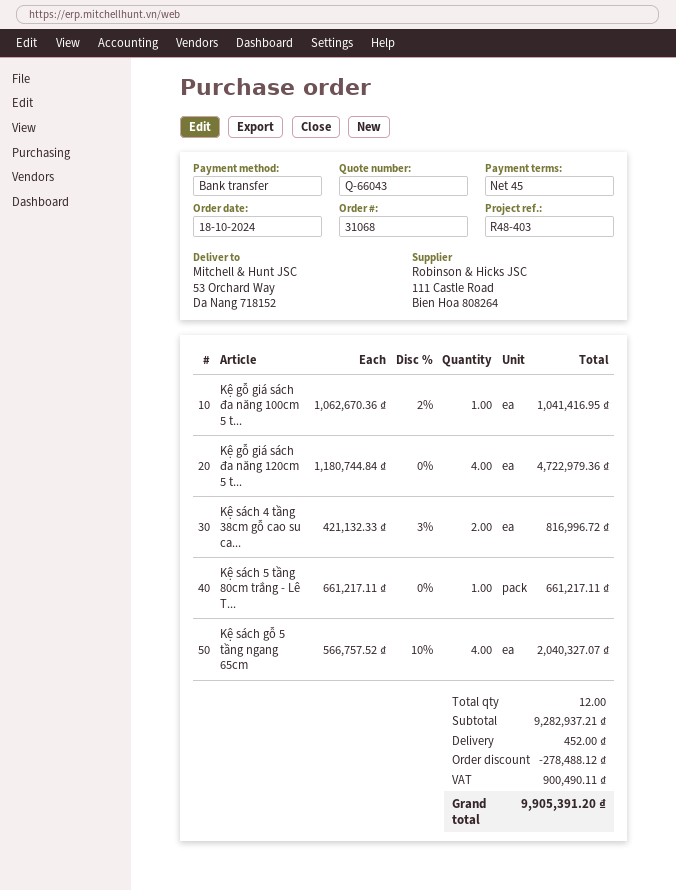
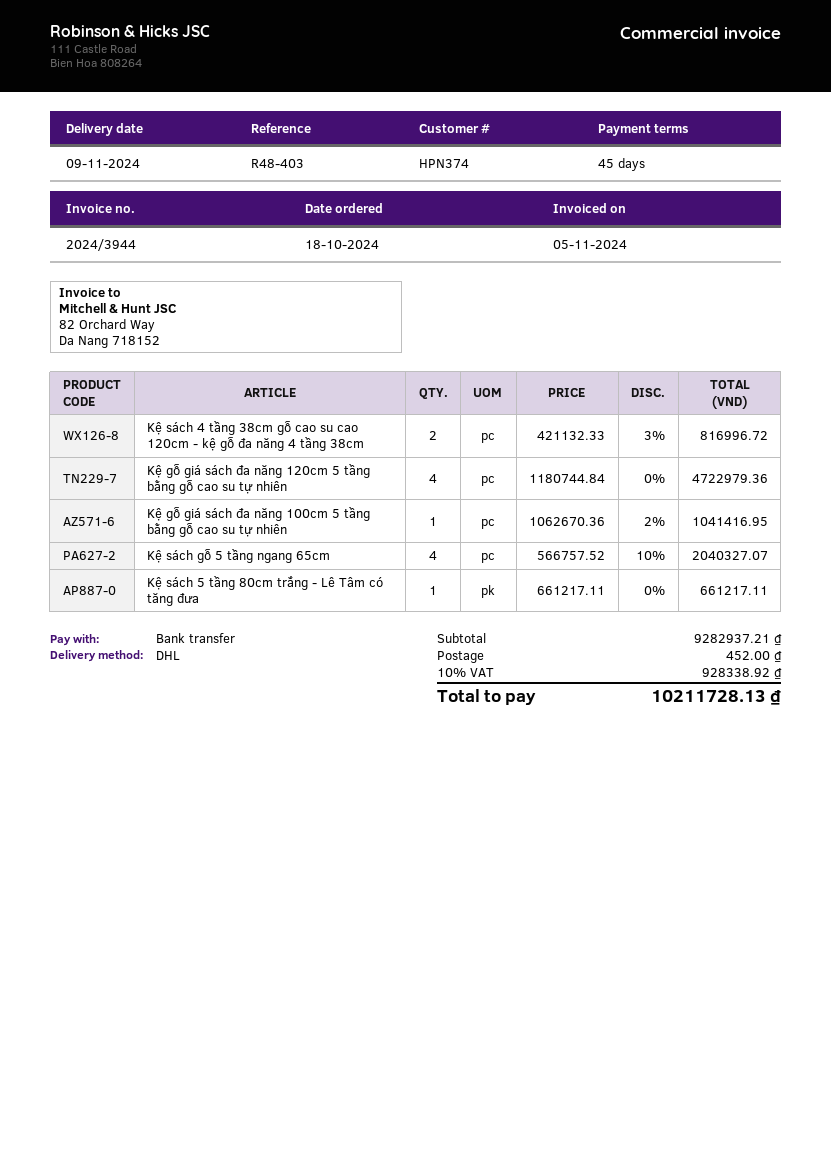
discount: 278488.12 -> none
tax: 900490.11 -> 928338.92
total: 9905391.20 -> 10211728.13

